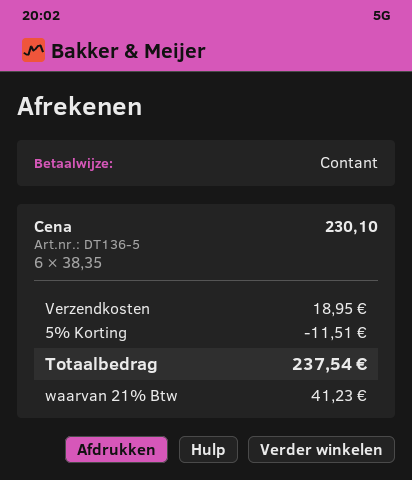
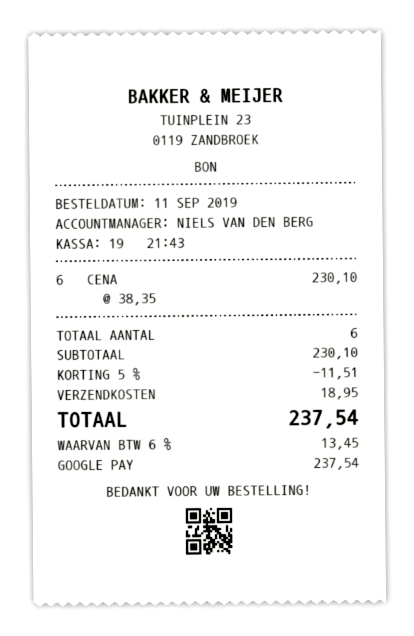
payment method: cash -> Google Pay
tax: 21% = 41.23 -> 6% = 13.45

